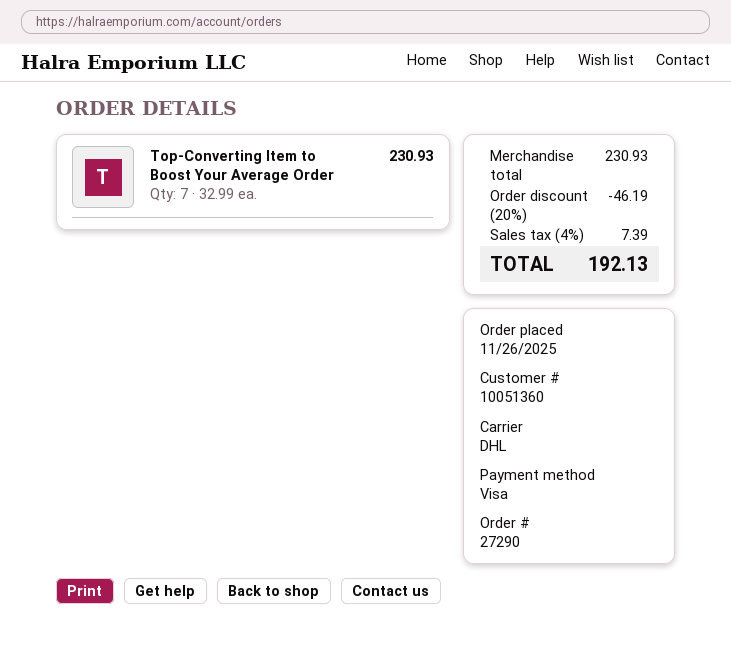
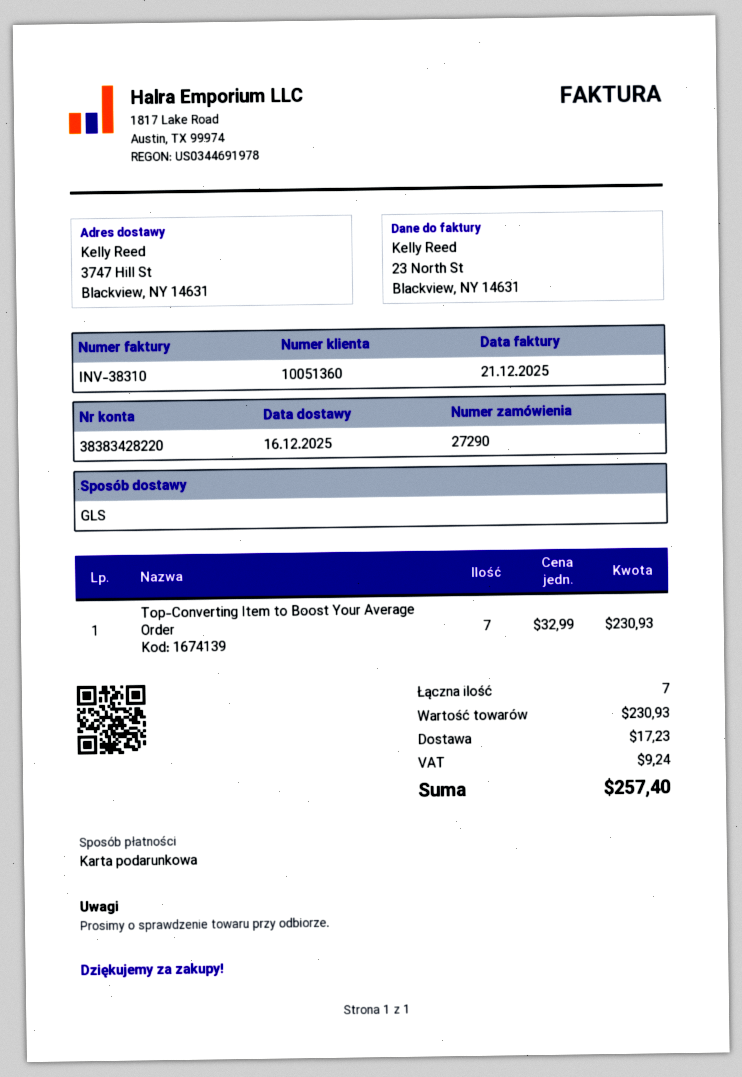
payment method: Visa -> gift card
shipping method: DHL -> GLS
discount: 20% = 46.19 -> none
shipping: none -> 17.23
tax: 7.39 -> 9.24
total: 192.13 -> 257.40

